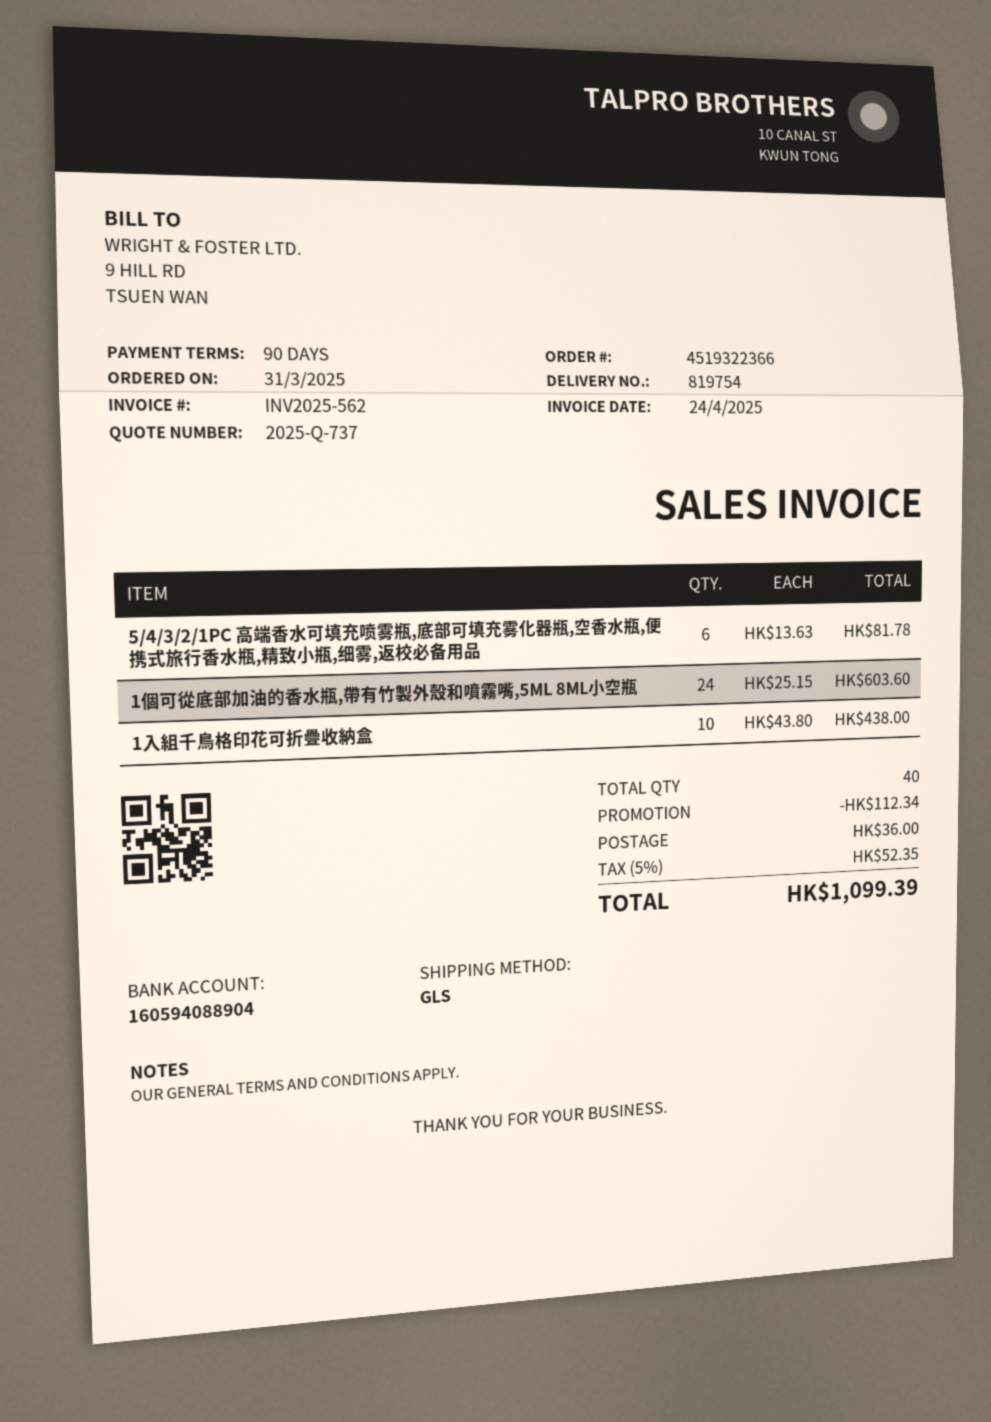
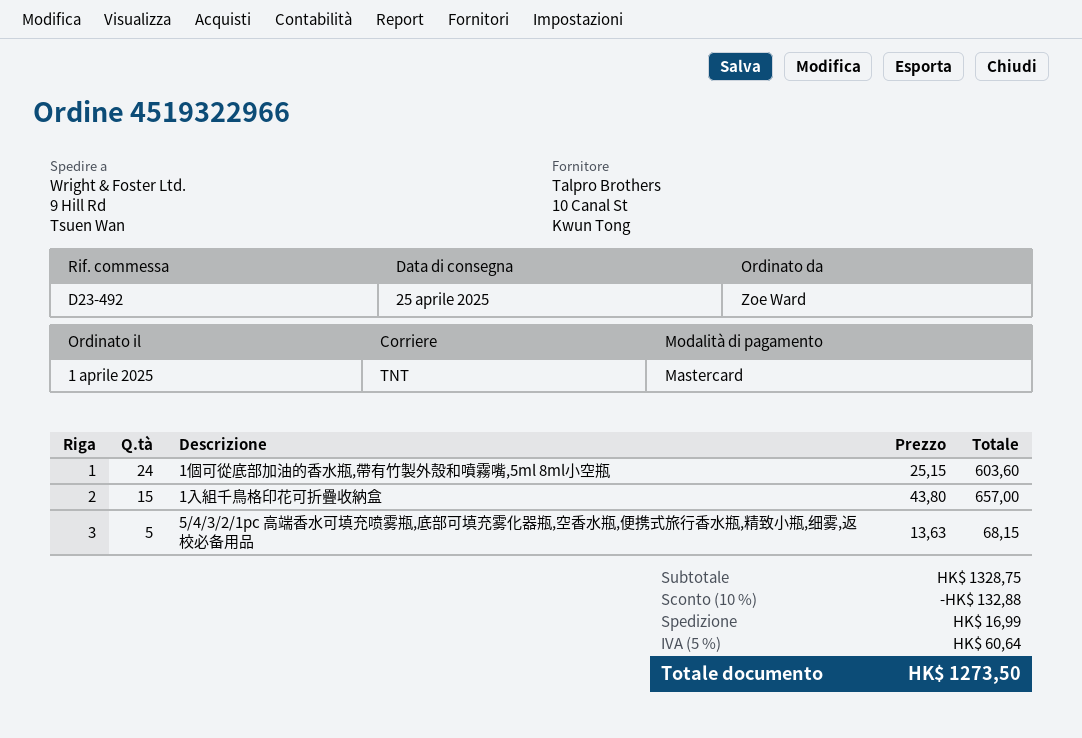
order number: 4519322366 -> 4519322966
order date: 2025-03-31 -> 2025-04-01
shipping method: GLS -> TNT
5/4/3/2/1PC 高端香水可填充喷雾瓶,底部可填充雾化器瓶,空香水瓶,便携式旅行香水瓶,精致小瓶,细雾,返校必备用品: 6 x 13.63 = 81.78 -> 5 x 13.63 = 68.15
1入組千鳥格印花可折疊收納盒: 10 x 43.80 = 438.00 -> 15 x 43.80 = 657.00
discount: 112.34 -> 132.88
shipping: 36.00 -> 16.99
tax: 5% = 52.35 -> 5% = 60.64
total: 1099.39 -> 1273.50

